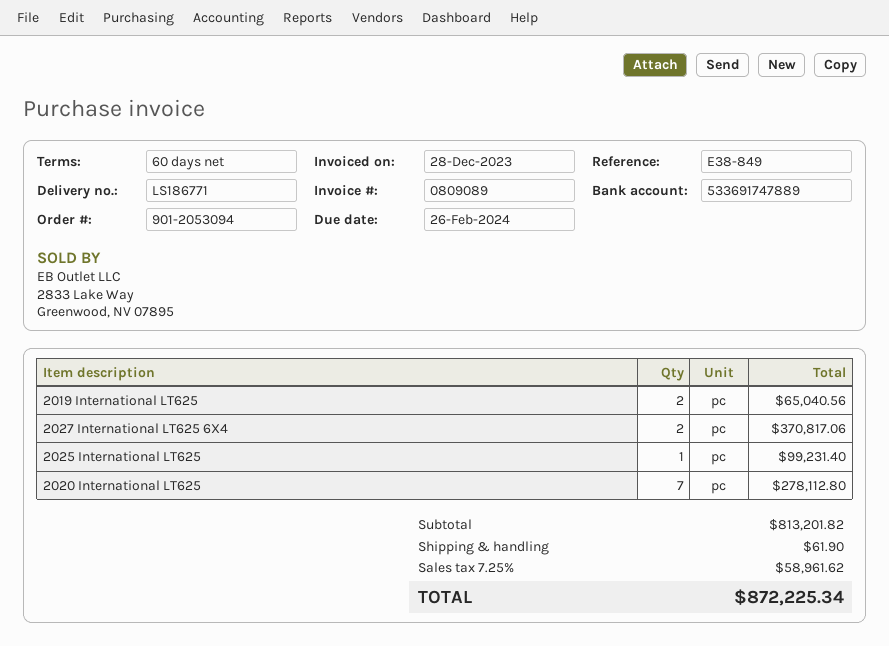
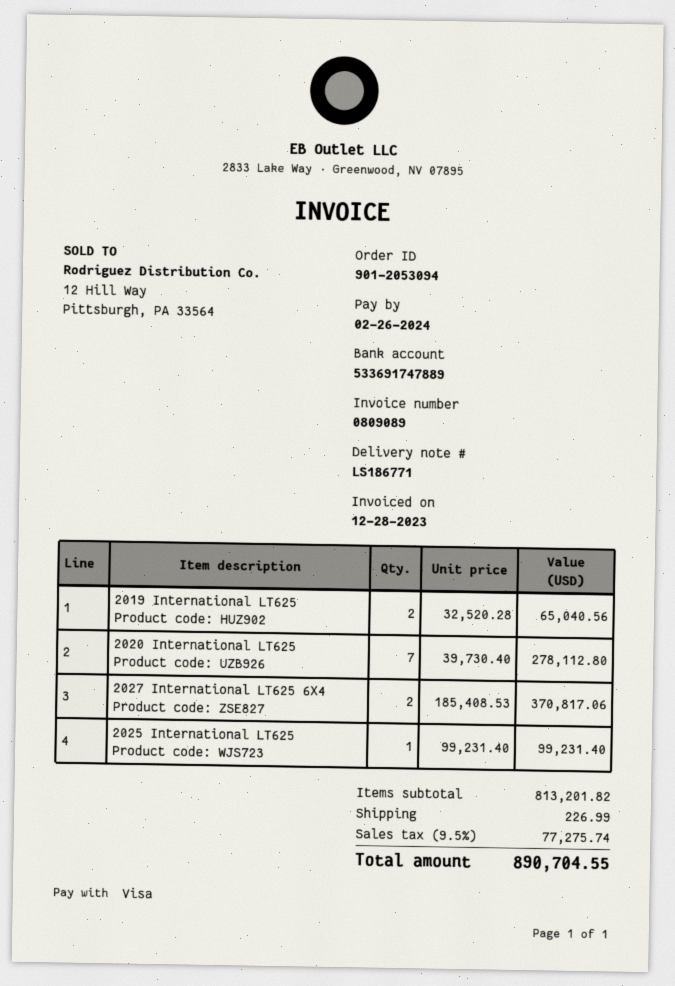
shipping: 61.90 -> 226.99
tax: 7.25% = 58961.62 -> 9.5% = 77275.74
total: 872225.34 -> 890704.55

